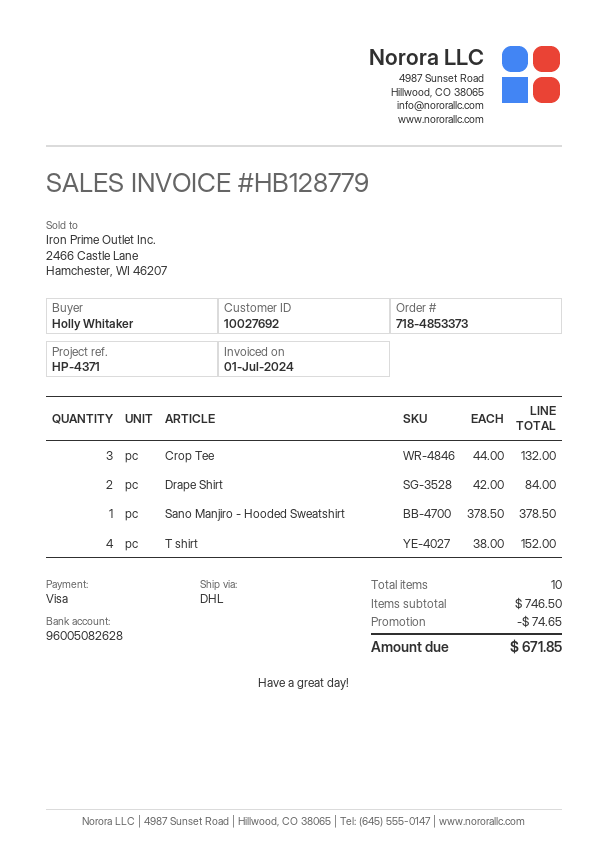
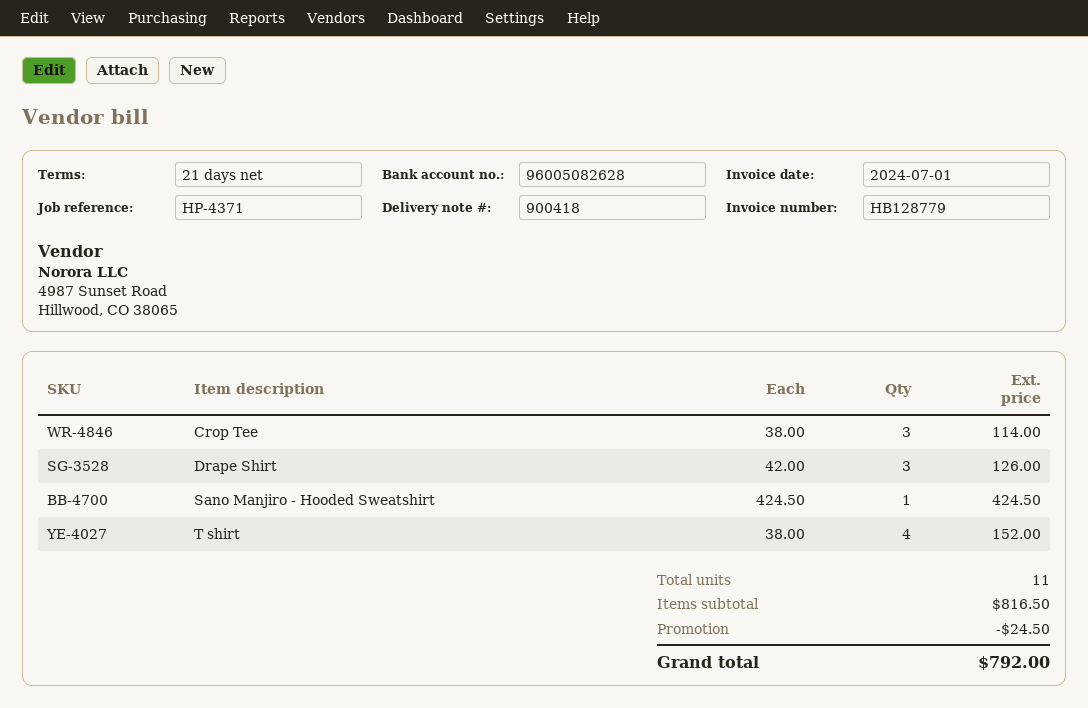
Crop Tee: 3 x 44.00 = 132.00 -> 3 x 38.00 = 114.00
Drape Shirt: 2 x 42.00 = 84.00 -> 3 x 42.00 = 126.00
Sano Manjiro - Hooded Sweatshirt: 1 x 378.50 = 378.50 -> 1 x 424.50 = 424.50
total quantity: 10 -> 11
subtotal: 746.50 -> 816.50
discount: 74.65 -> 24.50
total: 671.85 -> 792.00

